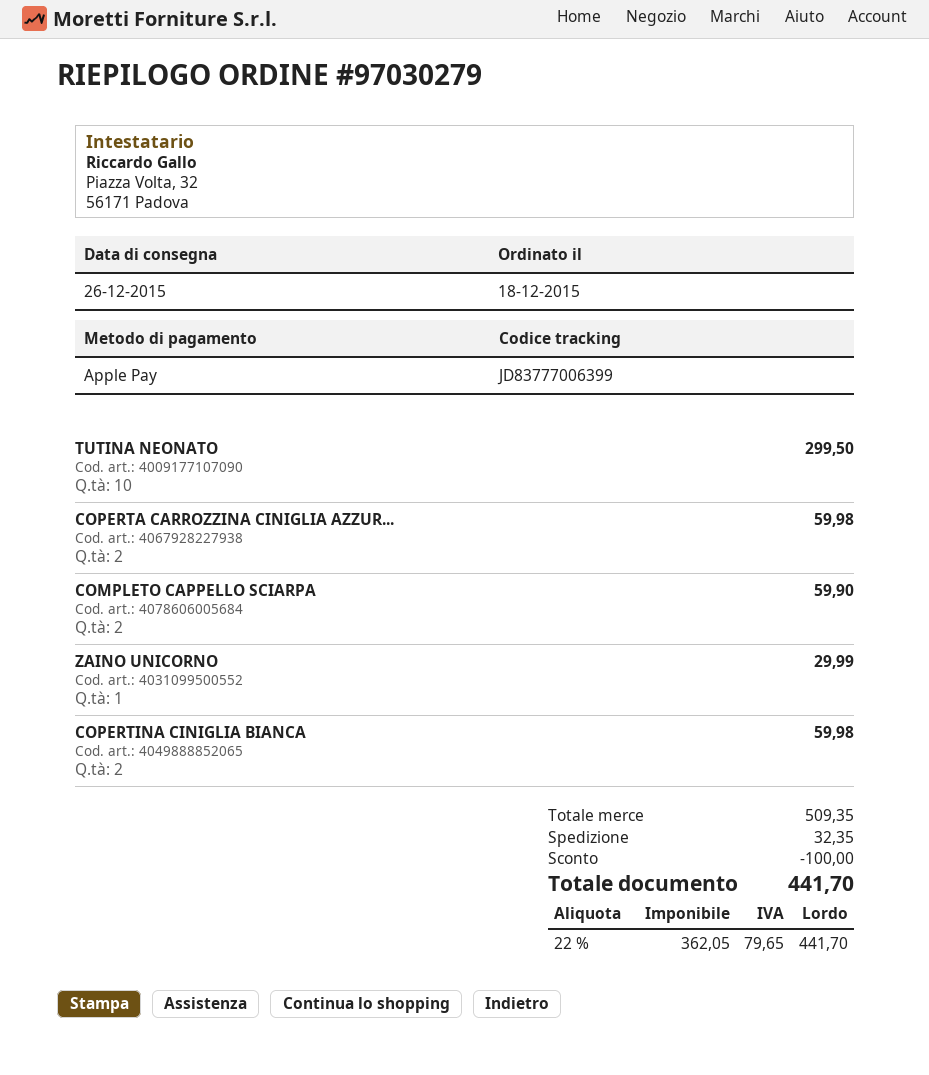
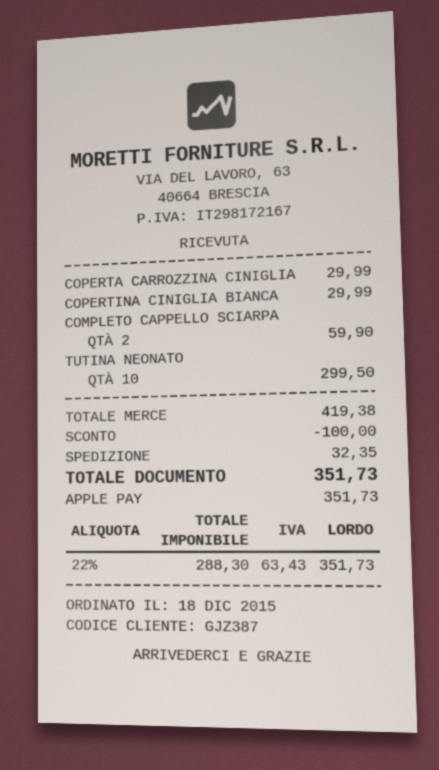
COPERTA CARROZZINA CINIGLIA AZZUR...: 2 for 59.98 -> 1 for 29.99
ZAINO UNICORNO: 1 for 29.99 -> none
COPERTINA CINIGLIA BIANCA: 2 for 59.98 -> 1 for 29.99
subtotal: 509.35 -> 419.38
net: 362.05 -> 288.30
tax: 22% = 79.65 -> 22% = 63.43
total: 441.70 -> 351.73

